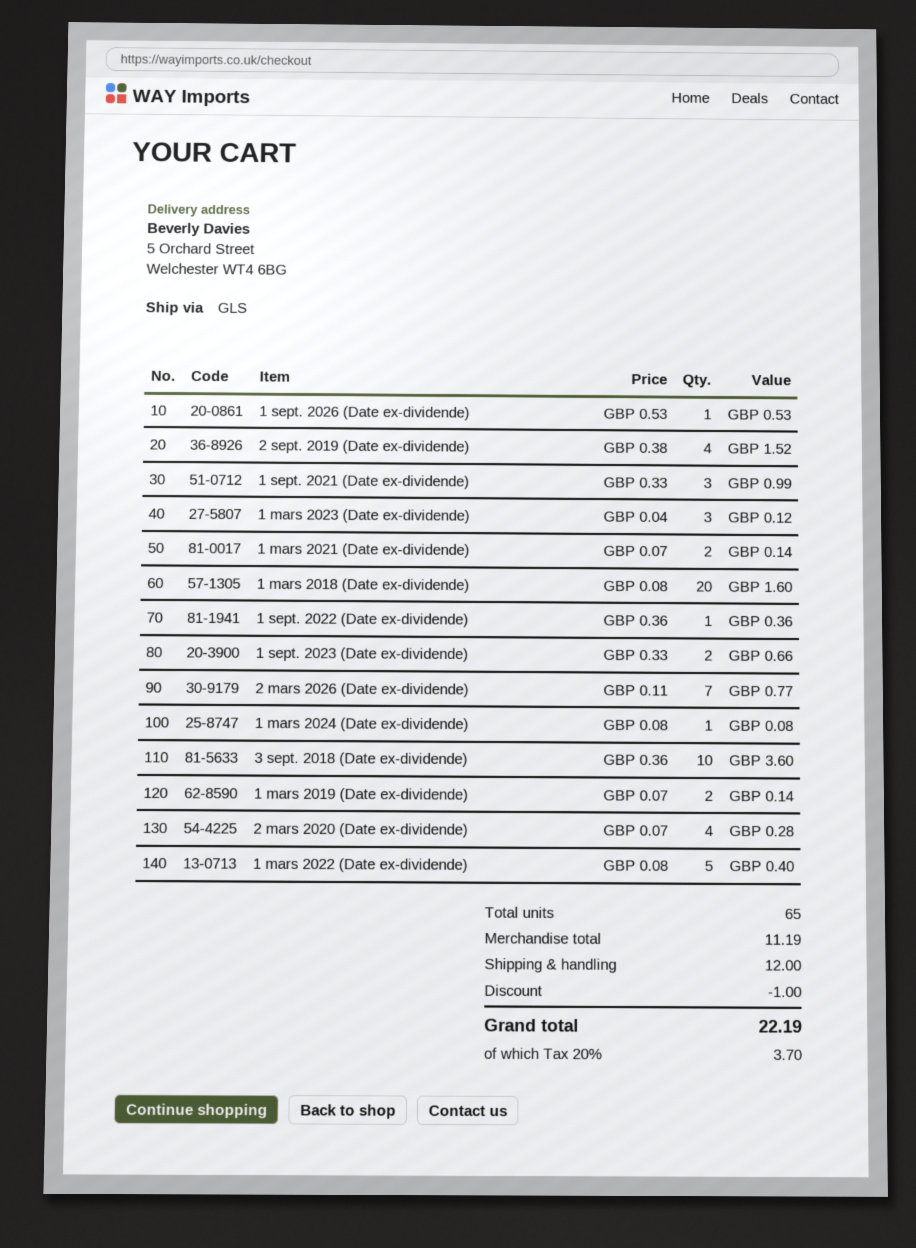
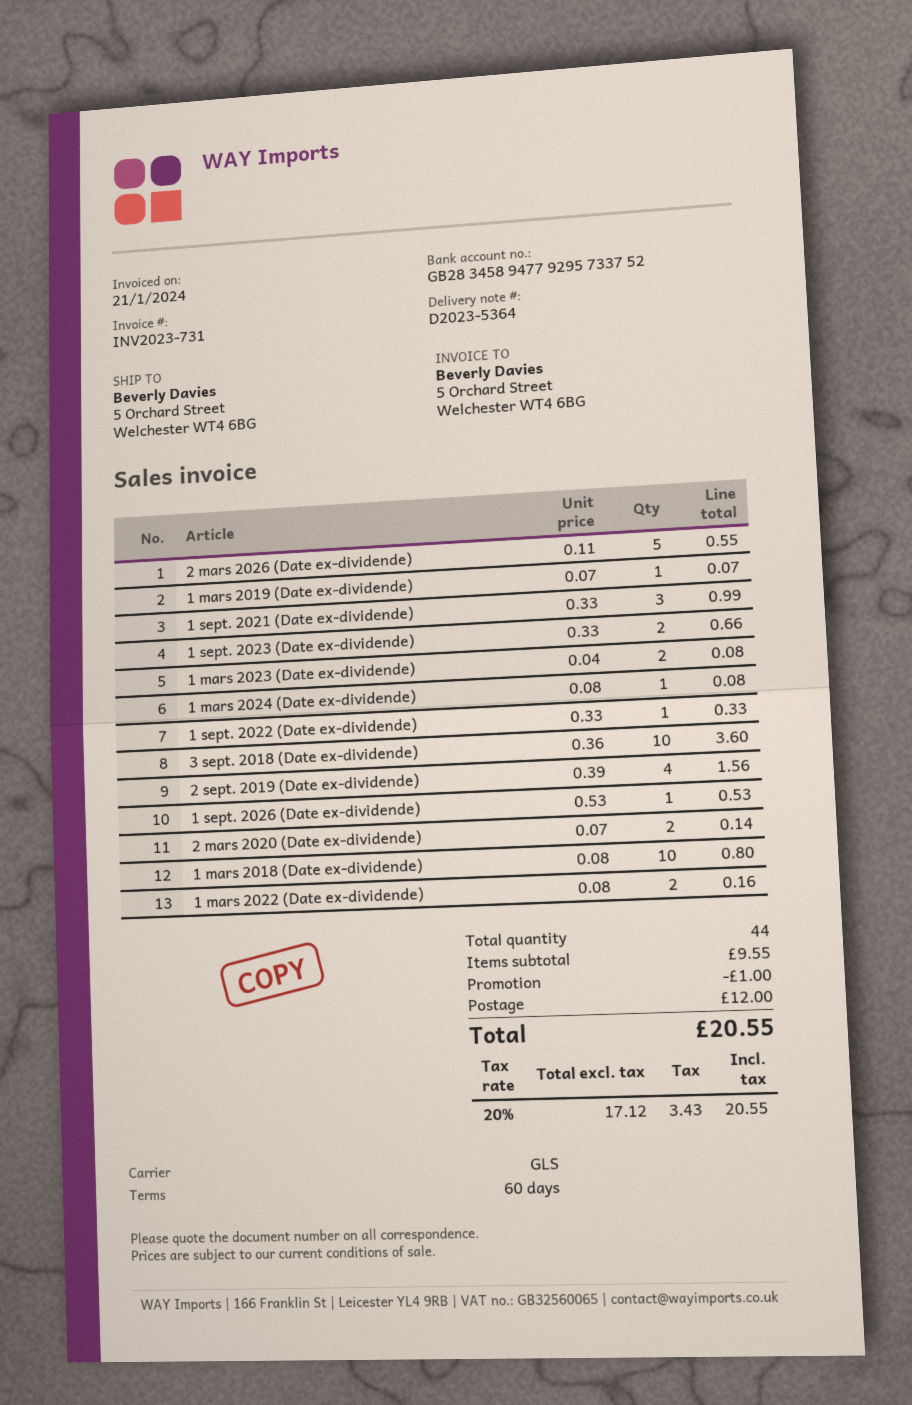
2 sept. 2019 (Date ex-dividende): 4 x 0.38 = 1.52 -> 4 x 0.39 = 1.56
1 mars 2023 (Date ex-dividende): 3 x 0.04 = 0.12 -> 2 x 0.04 = 0.08
1 mars 2021 (Date ex-dividende): 2 x 0.07 = 0.14 -> none
1 mars 2018 (Date ex-dividende): 20 x 0.08 = 1.60 -> 10 x 0.08 = 0.80
1 sept. 2022 (Date ex-dividende): 1 x 0.36 = 0.36 -> 1 x 0.33 = 0.33
2 mars 2026 (Date ex-dividende): 7 x 0.11 = 0.77 -> 5 x 0.11 = 0.55
1 mars 2019 (Date ex-dividende): 2 x 0.07 = 0.14 -> 1 x 0.07 = 0.07
2 mars 2020 (Date ex-dividende): 4 x 0.07 = 0.28 -> 2 x 0.07 = 0.14
1 mars 2022 (Date ex-dividende): 5 x 0.08 = 0.40 -> 2 x 0.08 = 0.16
total quantity: 65 -> 44
subtotal: 11.19 -> 9.55
tax: 20% = 3.70 -> 20% = 3.43
total: 22.19 -> 20.55

